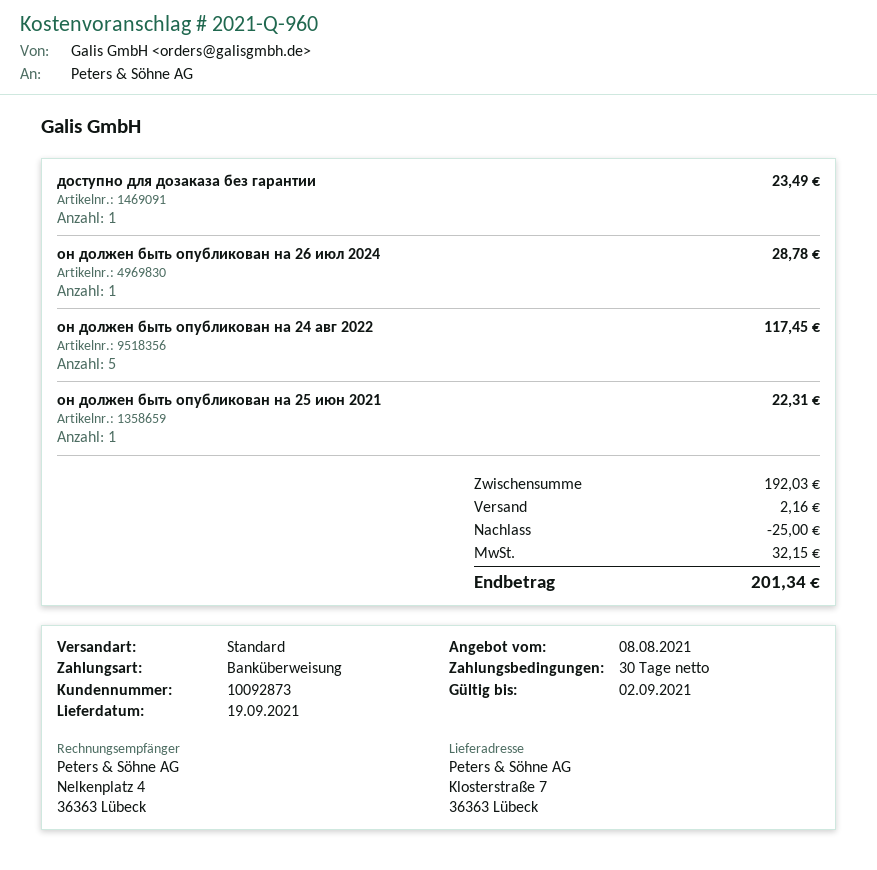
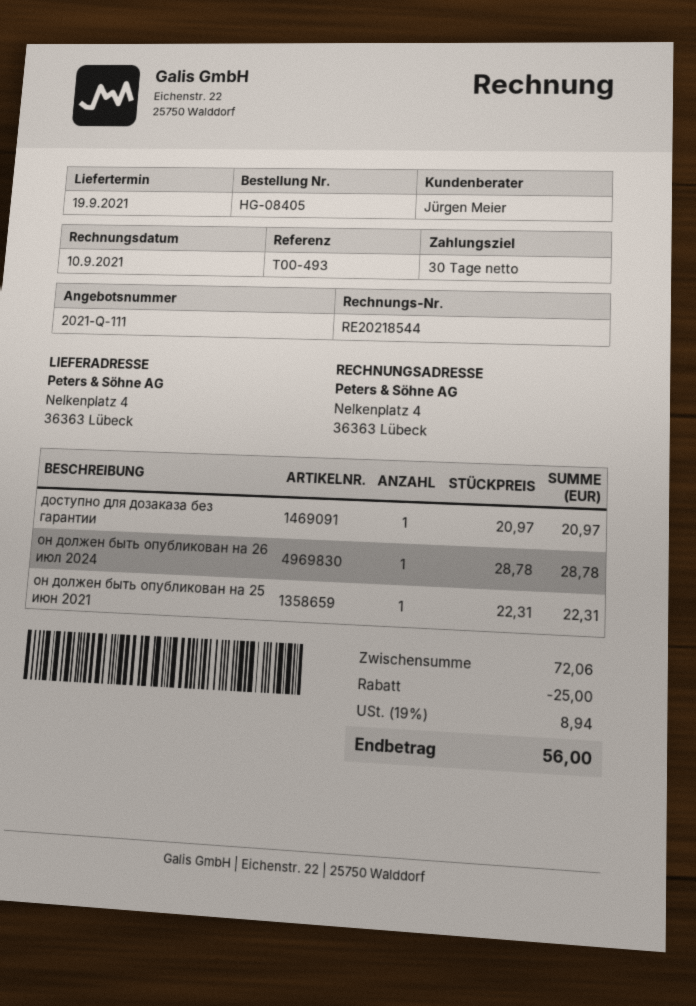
quote number: 2021-Q-960 -> 2021-Q-111
ship to: Klosterstraße 7, 36363 Lübeck -> Nelkenplatz 4, 36363 Lübeck
доступно для дозаказа без гарантии: 1 for 23.49 -> 1 for 20.97
он должен быть опубликован на 24 авг 2022: 5 for 117.45 -> none
subtotal: 192.03 -> 72.06
shipping: 2.16 -> none
tax: 32.15 -> 8.94
total: 201.34 -> 56.00

